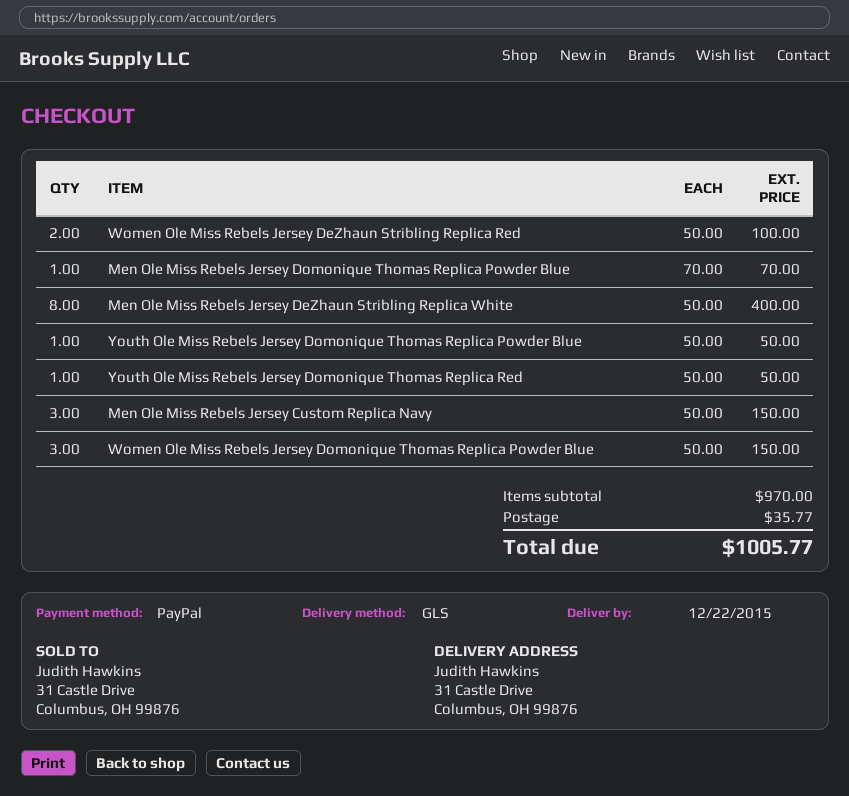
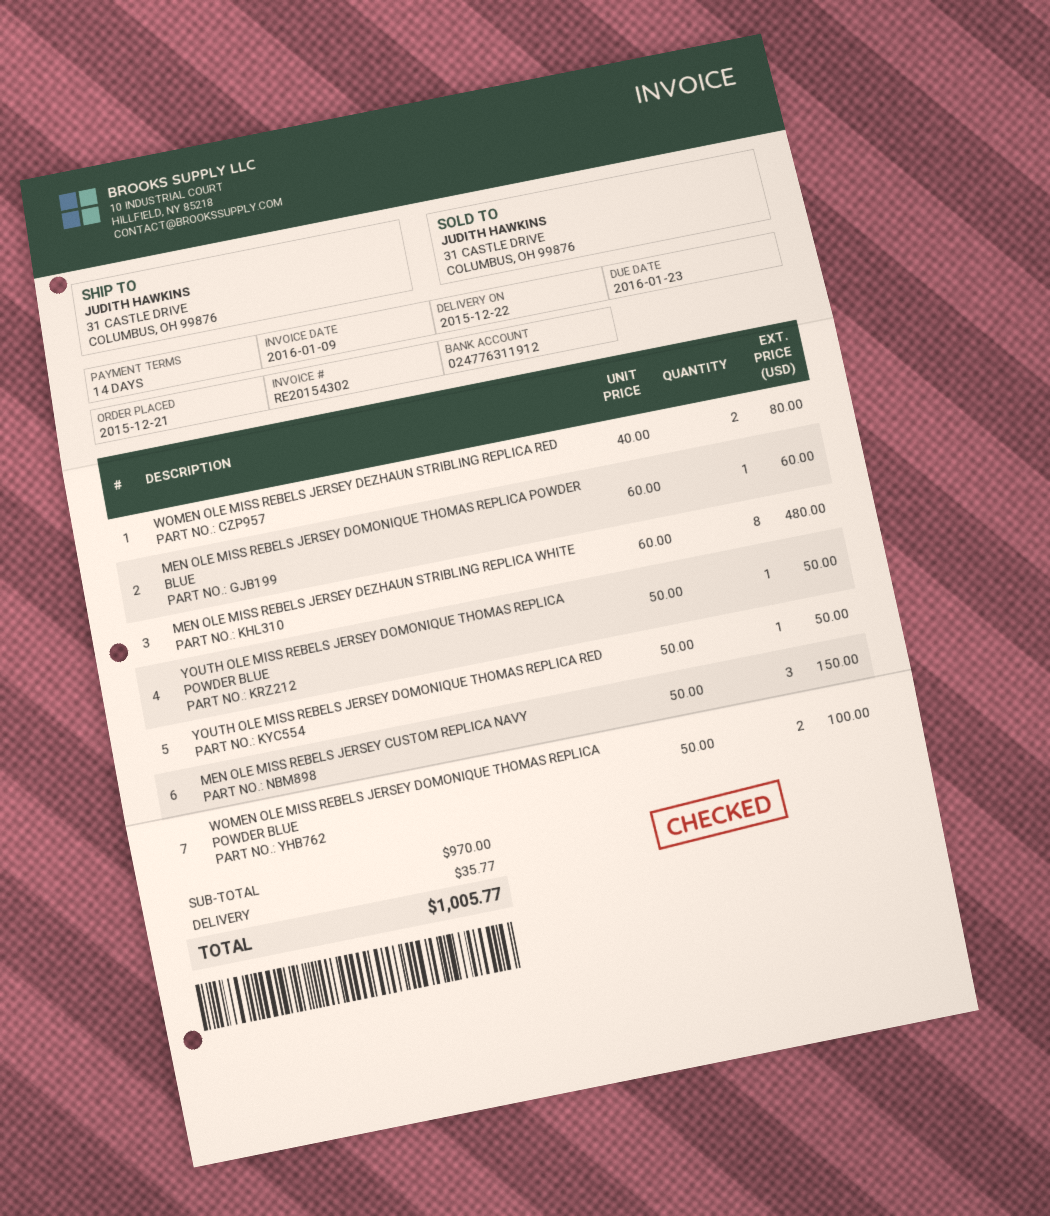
Women Ole Miss Rebels Jersey DeZhaun Stribling Replica Red: 2 x 50.00 = 100.00 -> 2 x 40.00 = 80.00
Men Ole Miss Rebels Jersey Domonique Thomas Replica Powder Blue: 1 x 70.00 = 70.00 -> 1 x 60.00 = 60.00
Men Ole Miss Rebels Jersey DeZhaun Stribling Replica White: 8 x 50.00 = 400.00 -> 8 x 60.00 = 480.00
Women Ole Miss Rebels Jersey Domonique Thomas Replica Powder Blue: 3 x 50.00 = 150.00 -> 2 x 50.00 = 100.00

